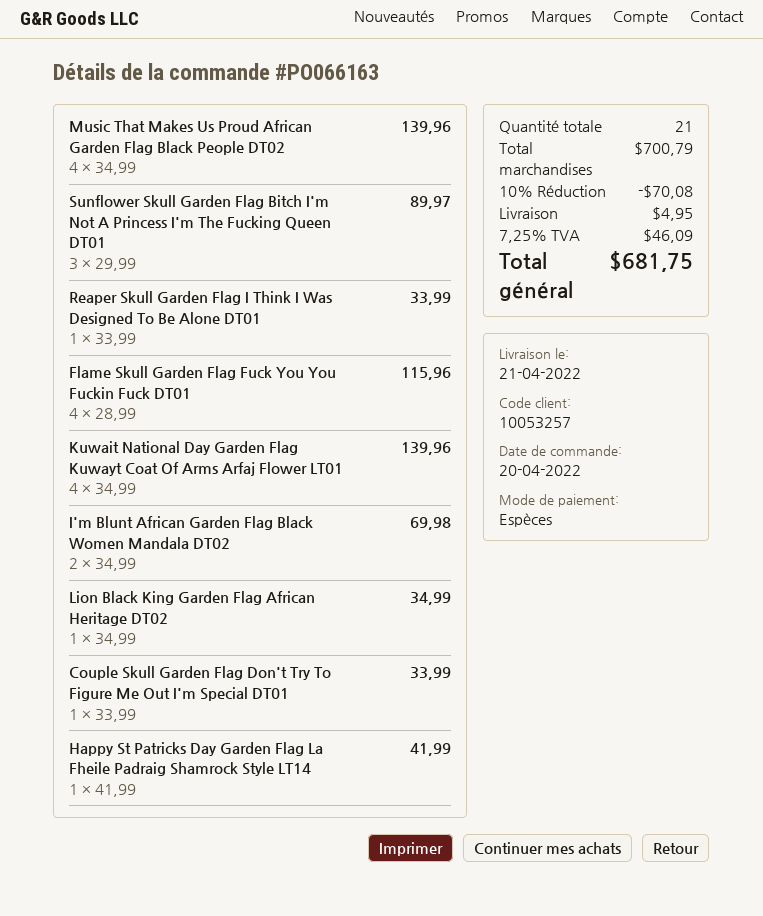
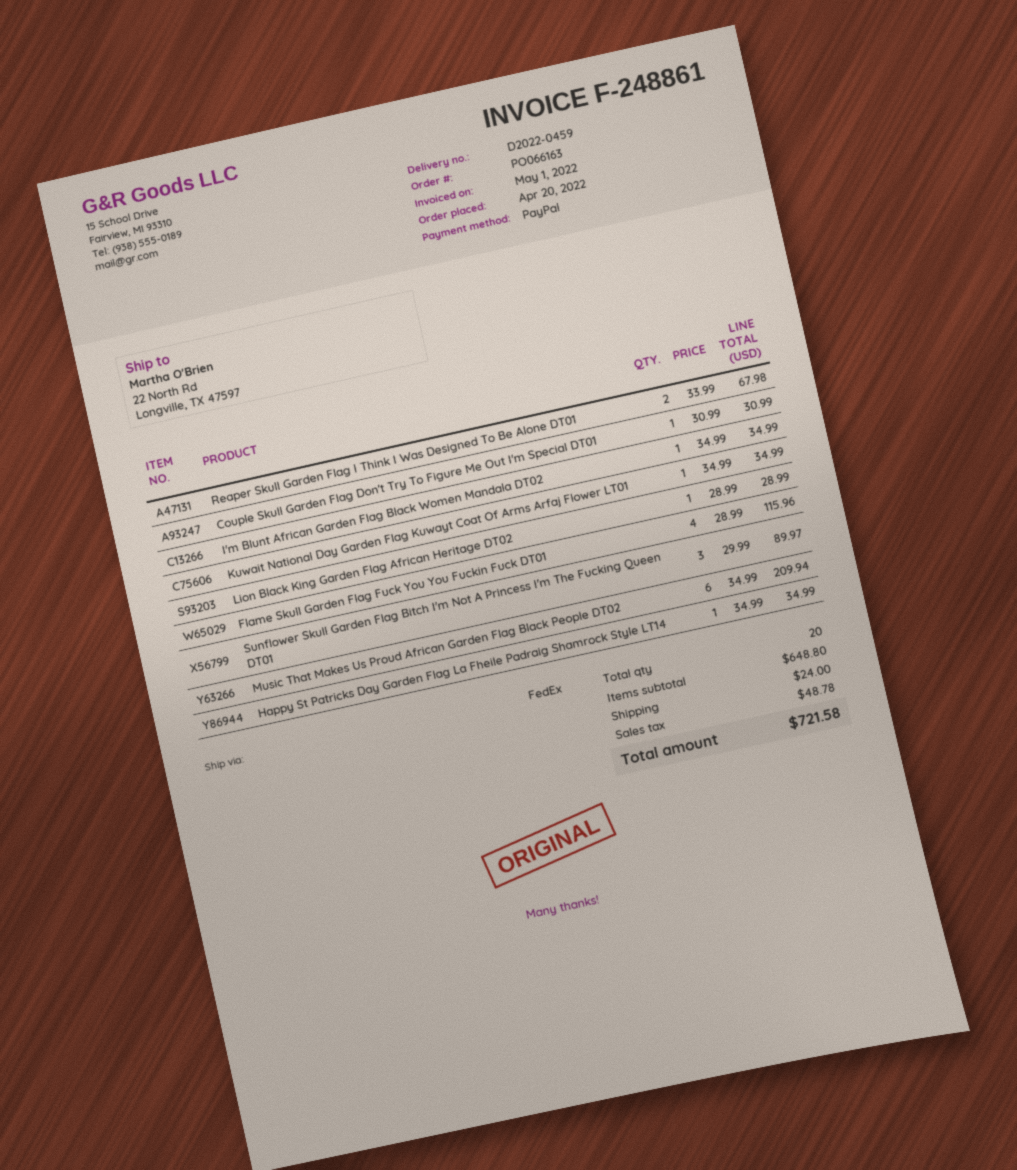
payment method: cash -> PayPal
Music That Makes Us Proud African Garden Flag Black People DT02: 4 x 34.99 = 139.96 -> 6 x 34.99 = 209.94
Reaper Skull Garden Flag I Think I Was Designed To Be Alone DT01: 1 x 33.99 = 33.99 -> 2 x 33.99 = 67.98
Kuwait National Day Garden Flag Kuwayt Coat Of Arms Arfaj Flower LT01: 4 x 34.99 = 139.96 -> 1 x 34.99 = 34.99
I'm Blunt African Garden Flag Black Women Mandala DT02: 2 x 34.99 = 69.98 -> 1 x 34.99 = 34.99
Lion Black King Garden Flag African Heritage DT02: 1 x 34.99 = 34.99 -> 1 x 28.99 = 28.99
Couple Skull Garden Flag Don't Try To Figure Me Out I'm Special DT01: 1 x 33.99 = 33.99 -> 1 x 30.99 = 30.99
Happy St Patricks Day Garden Flag La Fheile Padraig Shamrock Style LT14: 1 x 41.99 = 41.99 -> 1 x 34.99 = 34.99
total quantity: 21 -> 20
subtotal: 700.79 -> 648.80
discount: 10% = 70.08 -> none
shipping: 4.95 -> 24.00
tax: 46.09 -> 48.78
total: 681.75 -> 721.58

